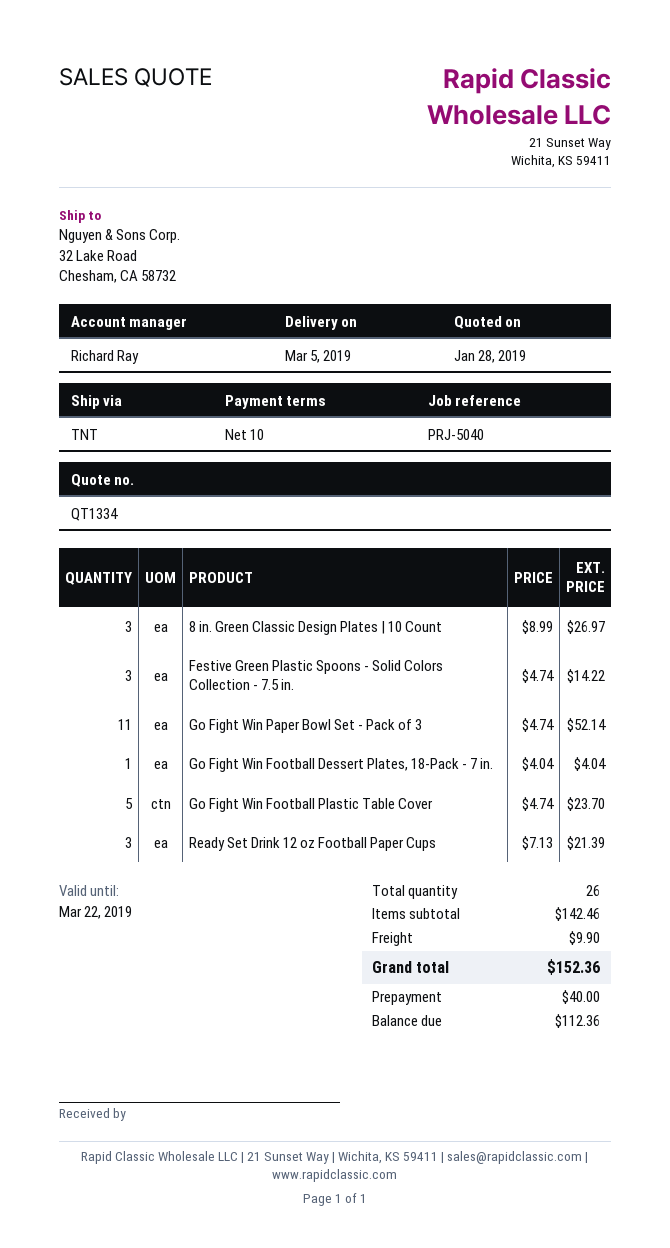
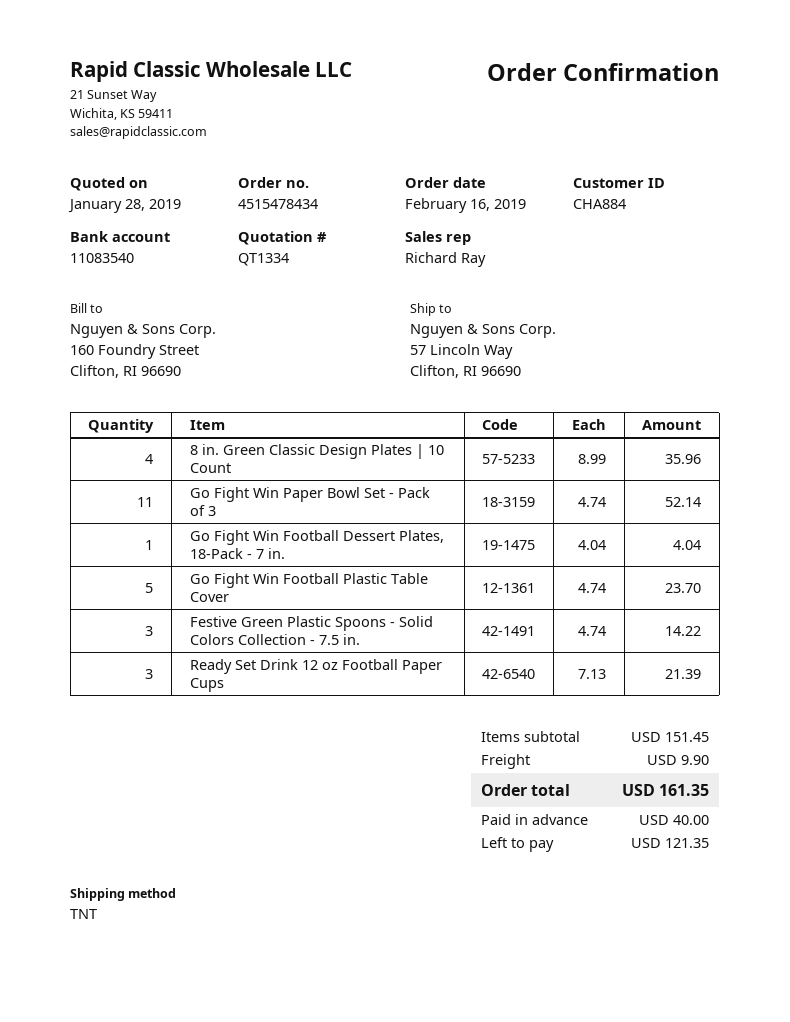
ship to: 32 Lake Road, Chesham, CA 58732 -> 57 Lincoln Way, Clifton, RI 96690
8 in. Green Classic Design Plates | 10 Count: 3 x 8.99 = 26.97 -> 4 x 8.99 = 35.96
subtotal: 142.46 -> 151.45
total: 152.36 -> 161.35
balance: 112.36 -> 121.35

